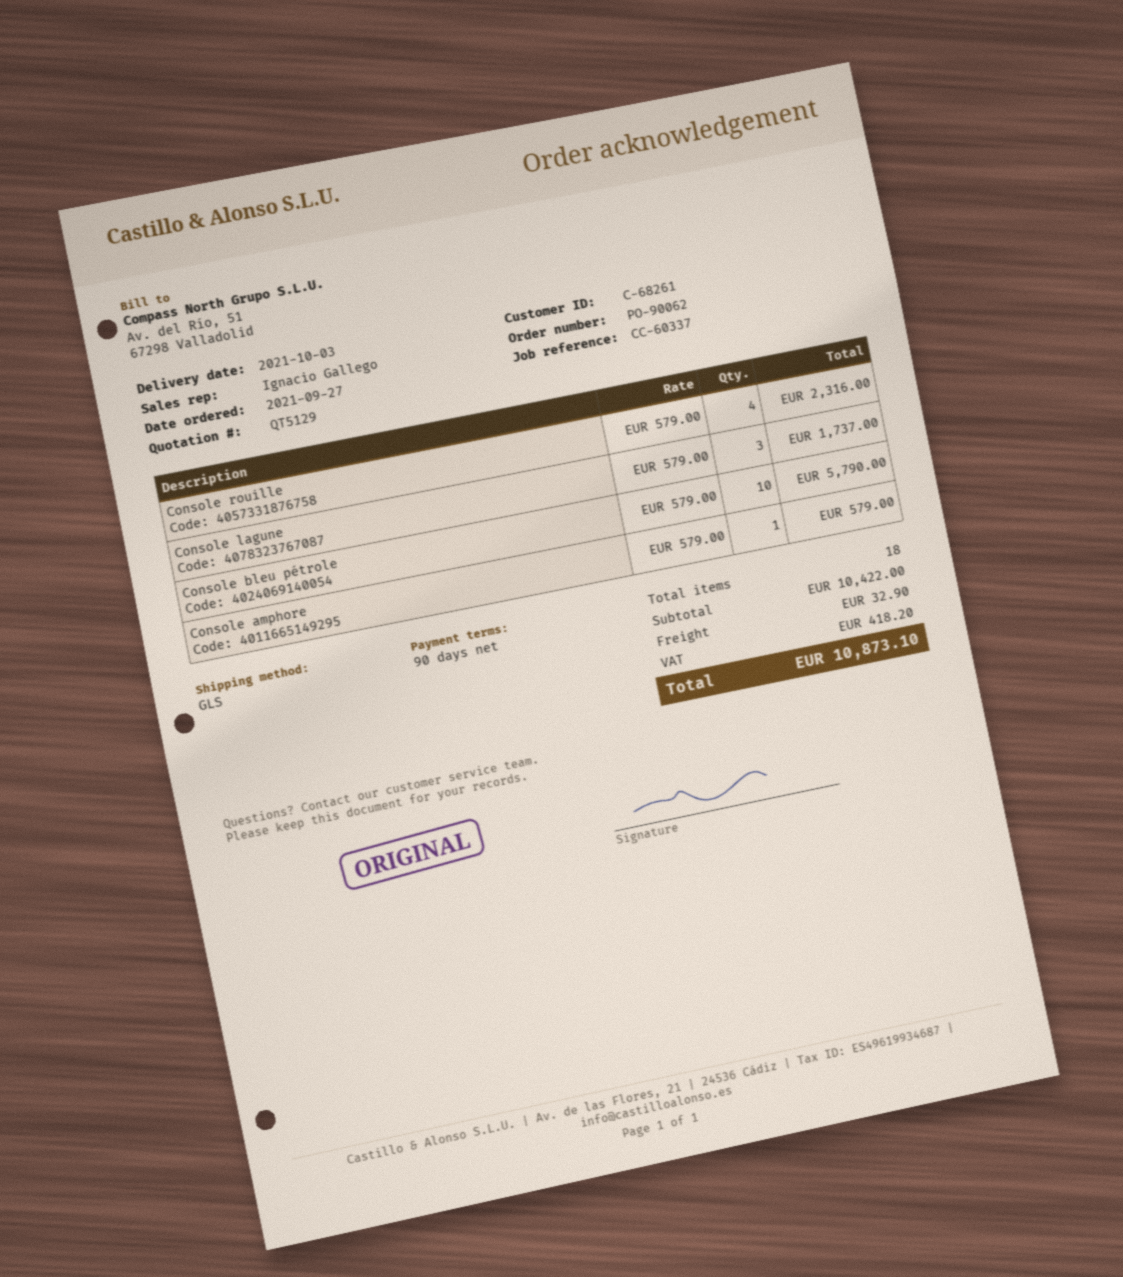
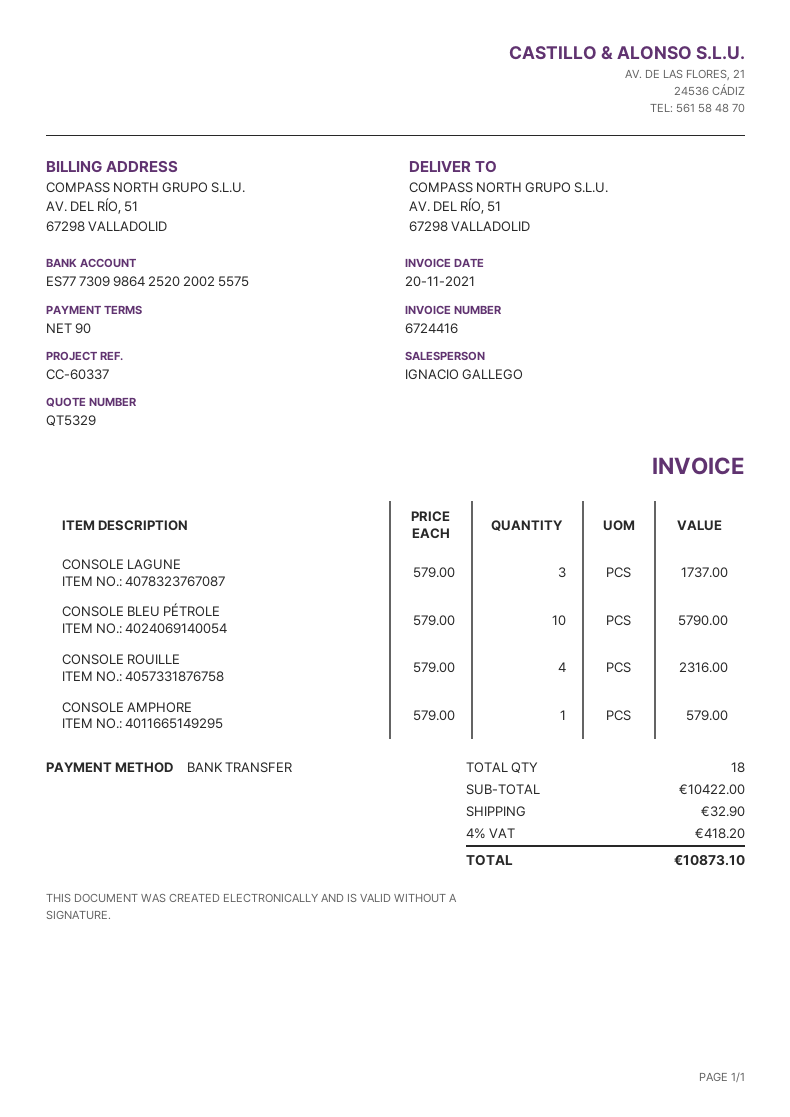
quote number: QT5129 -> QT5329

